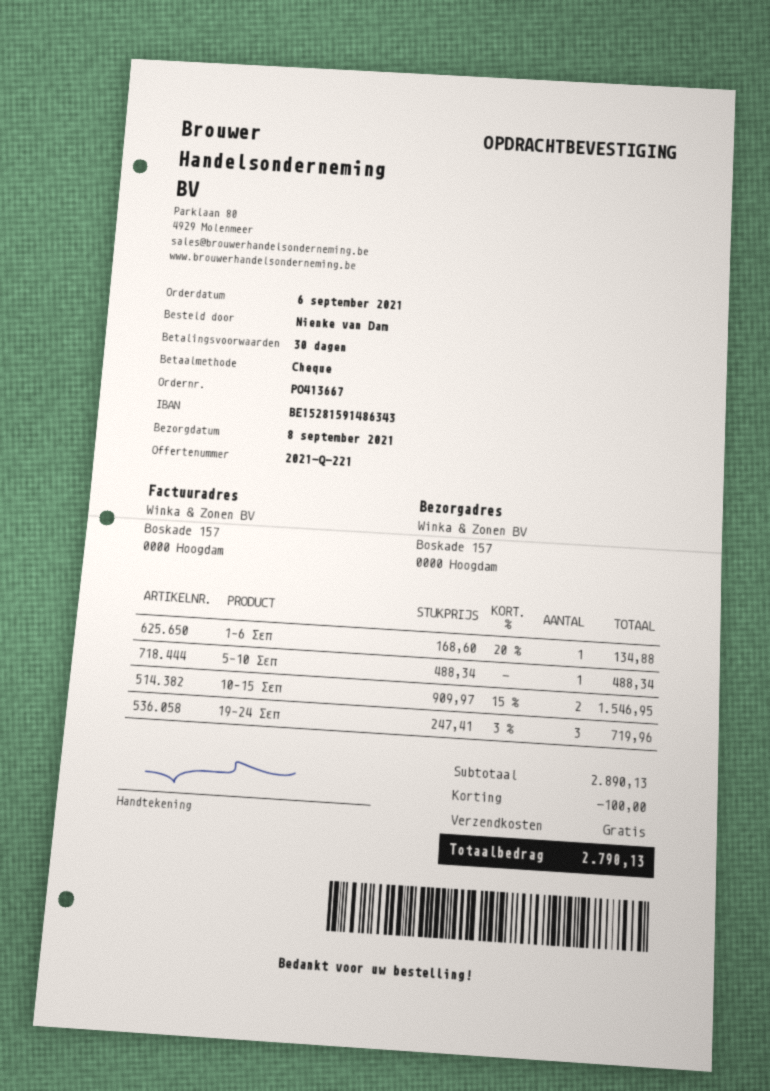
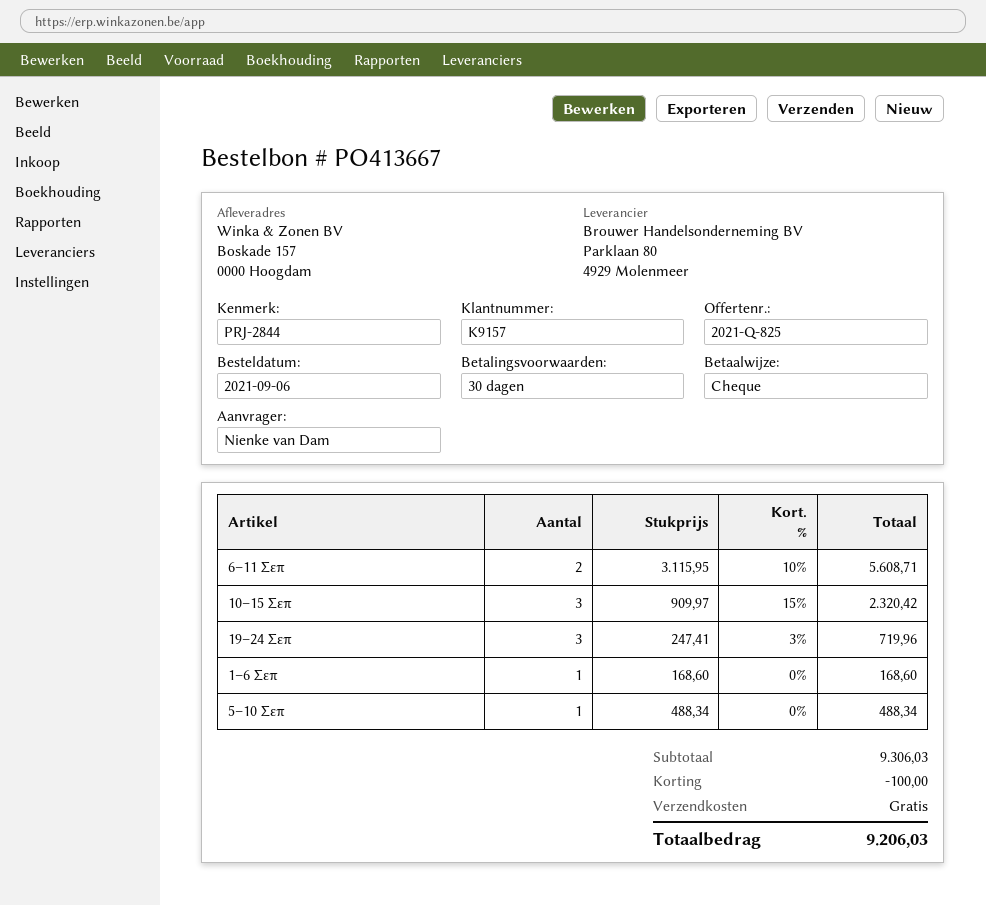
quote number: 2021-Q-221 -> 2021-Q-825
1–6 Σεπ: 1 x 168.60 - 20% = 134.88 -> 1 x 168.60 = 168.60
10–15 Σεπ: 2 x 909.97 - 15% = 1546.95 -> 3 x 909.97 - 15% = 2320.42
6–11 Σεπ: none -> 2 x 3115.95 - 10% = 5608.71
subtotal: 2890.13 -> 9306.03
total: 2790.13 -> 9206.03

